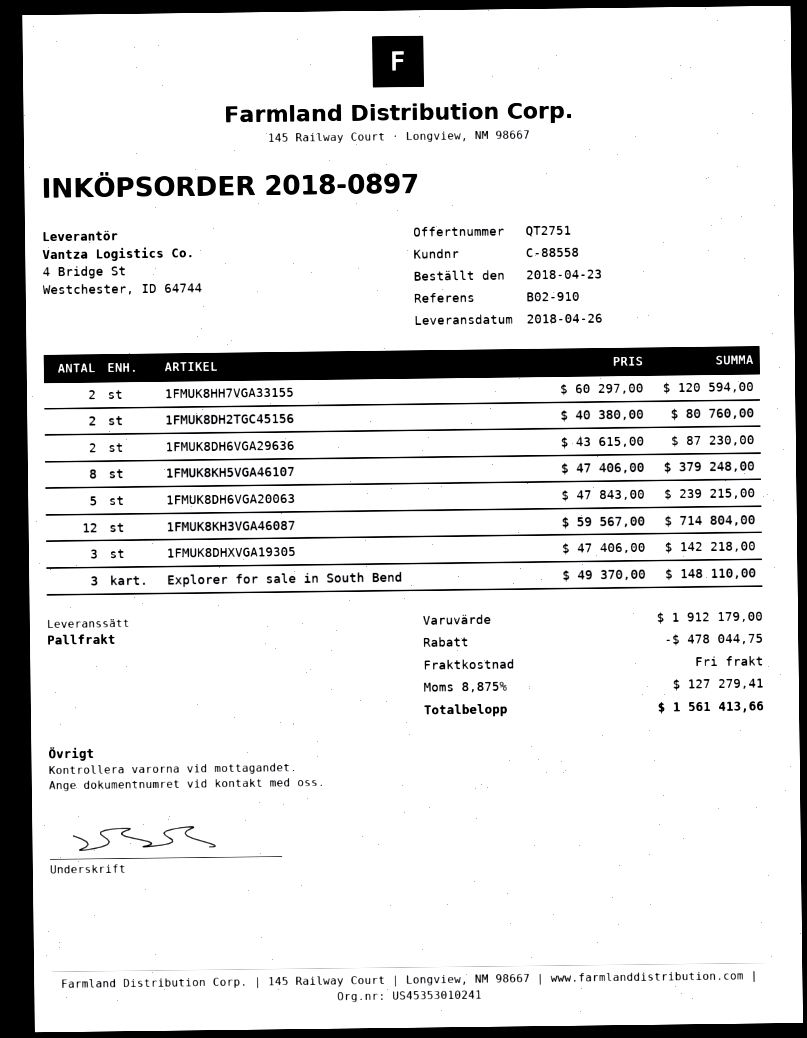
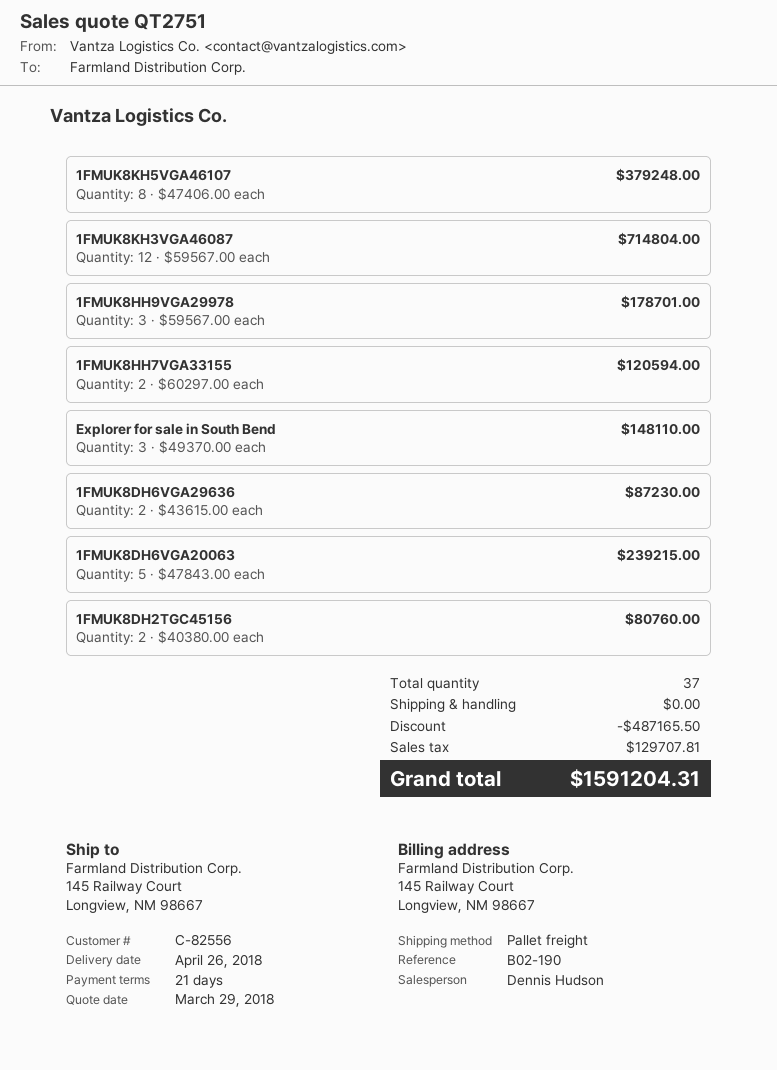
customer number: C-88558 -> C-82556
reference: B02-910 -> B02-190
1FMUK8DHXVGA19305: 3 x 47406.00 = 142218.00 -> none
1FMUK8HH9VGA29978: none -> 3 x 59567.00 = 178701.00
discount: 478044.75 -> 487165.50
tax: 127279.41 -> 129707.81
total: 1561413.66 -> 1591204.31

